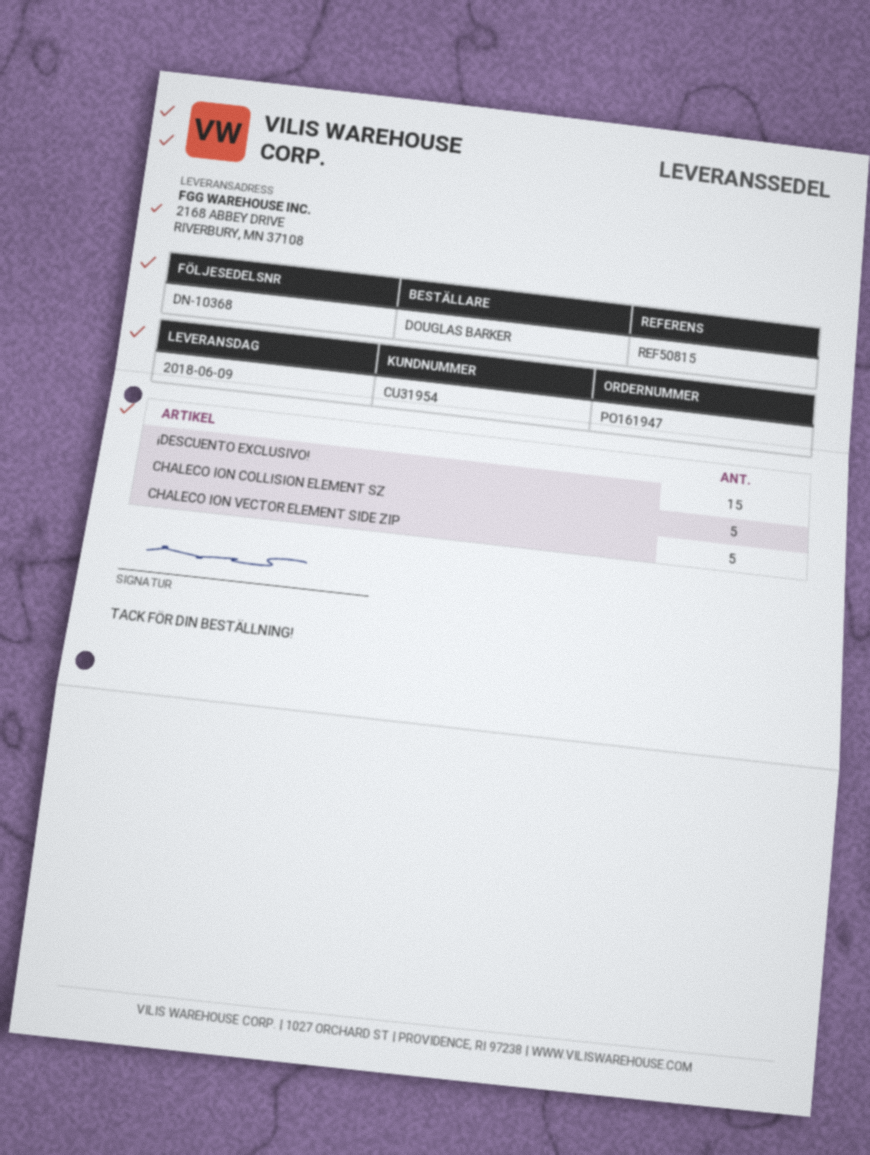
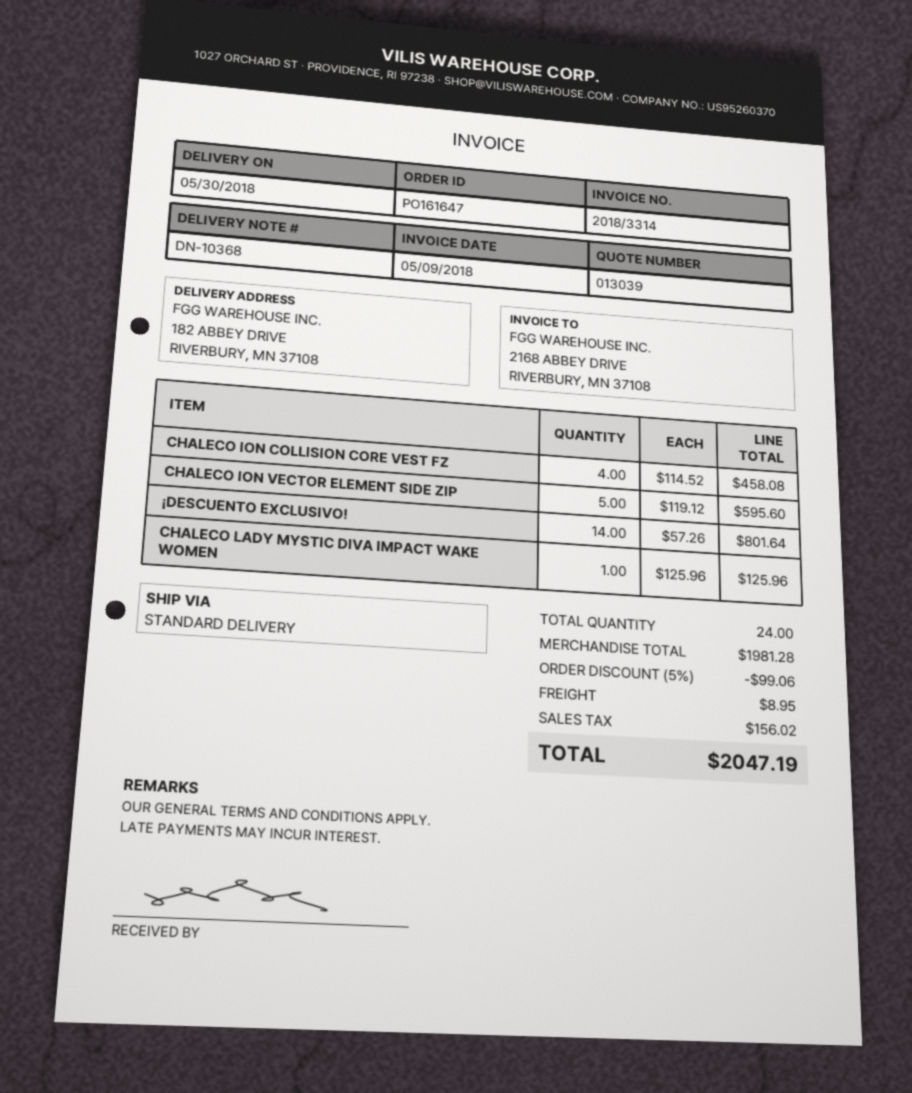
order number: PO161947 -> PO161647
delivery date: 2018-06-09 -> 2018-05-30
ship to: 2168 ABBEY DRIVE, RIVERBURY, MN 37108 -> 182 ABBEY DRIVE, RIVERBURY, MN 37108
¡DESCUENTO EXCLUSIVO!: 15 -> 14
CHALECO ION COLLISION ELEMENT SZ: 5 -> none
CHALECO ION COLLISION CORE VEST FZ: none -> 4
CHALECO LADY MYSTIC DIVA IMPACT WAKE WOMEN: none -> 1

